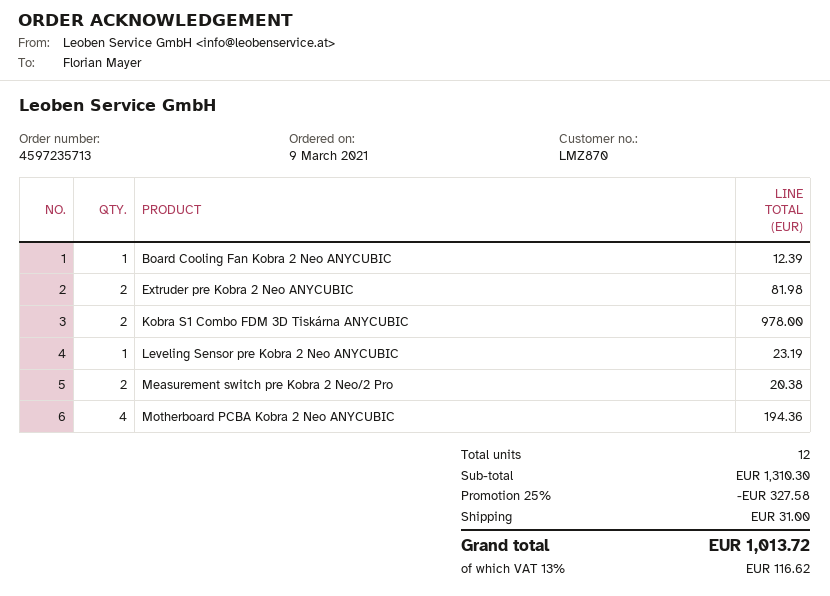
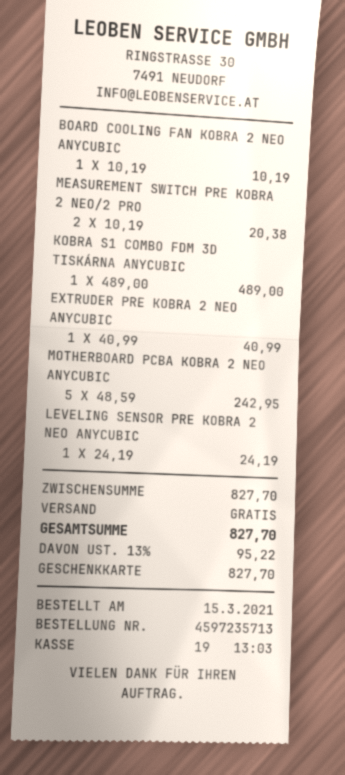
order date: 2021-03-09 -> 2021-03-15
Board Cooling Fan Kobra 2 Neo ANYCUBIC: 1 for 12.39 -> 1 for 10.19
Extruder pre Kobra 2 Neo ANYCUBIC: 2 for 81.98 -> 1 for 40.99
Kobra S1 Combo FDM 3D Tiskárna ANYCUBIC: 2 for 978.00 -> 1 for 489.00
Leveling Sensor pre Kobra 2 Neo ANYCUBIC: 1 for 23.19 -> 1 for 24.19
Motherboard PCBA Kobra 2 Neo ANYCUBIC: 4 for 194.36 -> 5 for 242.95
subtotal: 1310.30 -> 827.70
discount: 25% = 327.58 -> none
shipping: 31.00 -> 0.00
tax: 13% = 116.62 -> 13% = 95.22
total: 1013.72 -> 827.70

